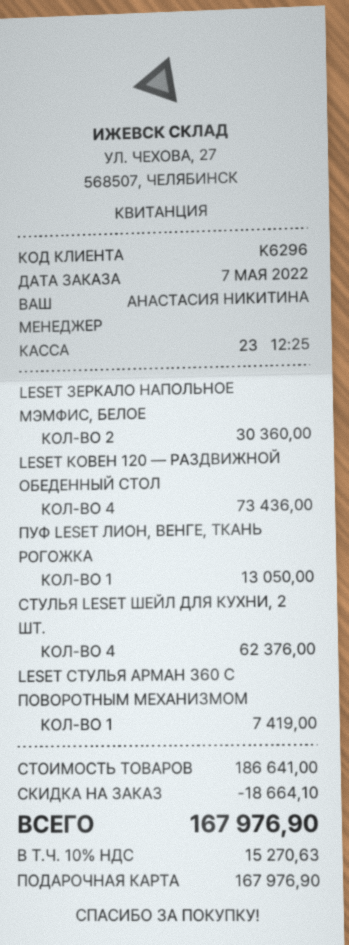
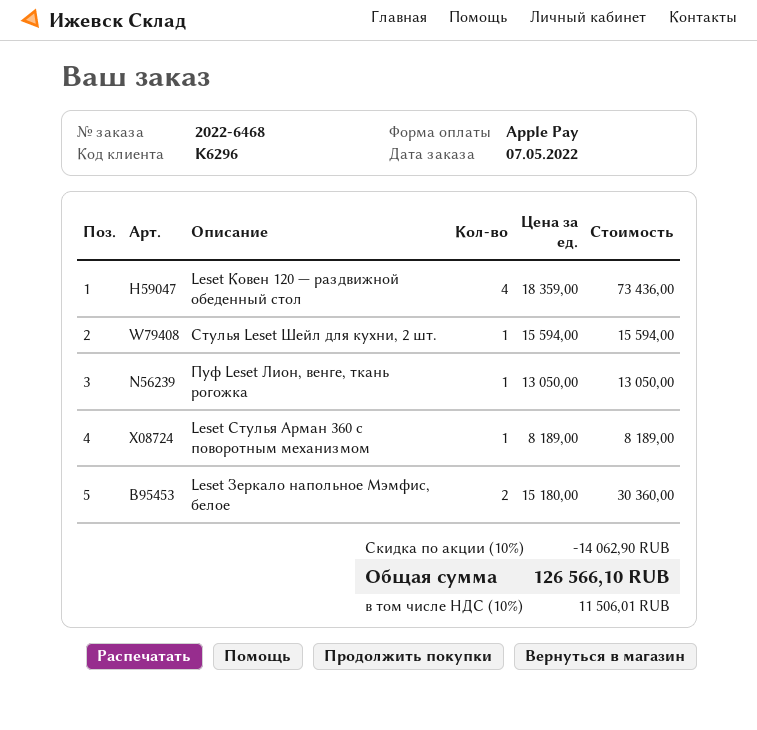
payment method: gift card -> Apple Pay
СТУЛЬЯ LESET ШЕЙЛ ДЛЯ КУХНИ, 2 ШТ.: 4 for 62376.00 -> 1 for 15594.00
LESET СТУЛЬЯ АРМАН 360 С ПОВОРОТНЫМ МЕХАНИЗМОМ: 1 for 7419.00 -> 1 for 8189.00
discount: 18664.10 -> 14062.90
tax: 10% = 15270.63 -> 10% = 11506.01
total: 167976.90 -> 126566.10

